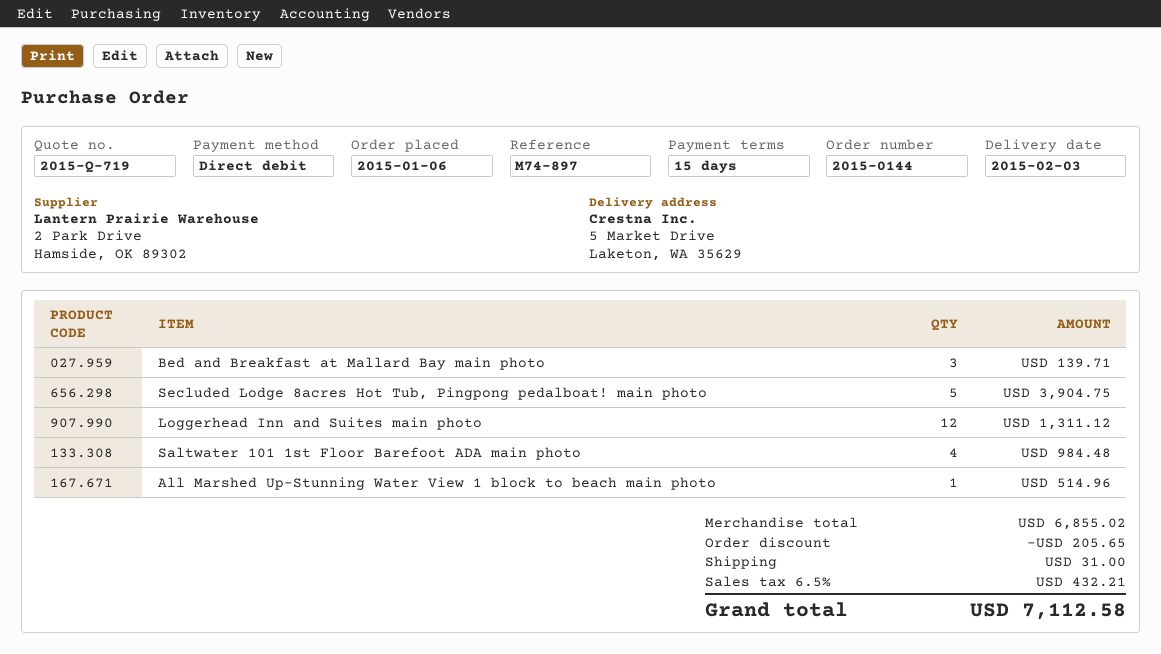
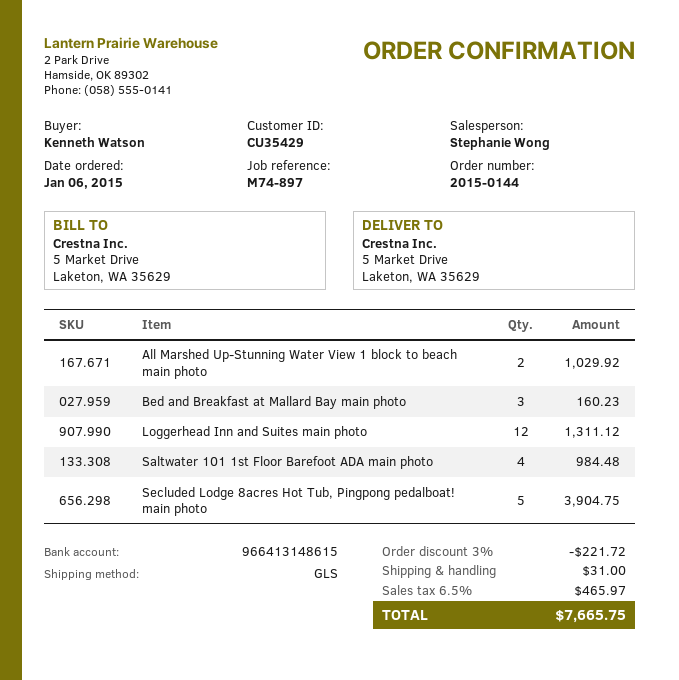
Bed and Breakfast at Mallard Bay main photo: 3 for 139.71 -> 3 for 160.23
All Marshed Up-Stunning Water View 1 block to beach main photo: 1 for 514.96 -> 2 for 1029.92
discount: 205.65 -> 221.72
tax: 6.5% = 432.21 -> 6.5% = 465.97
total: 7112.58 -> 7665.75

